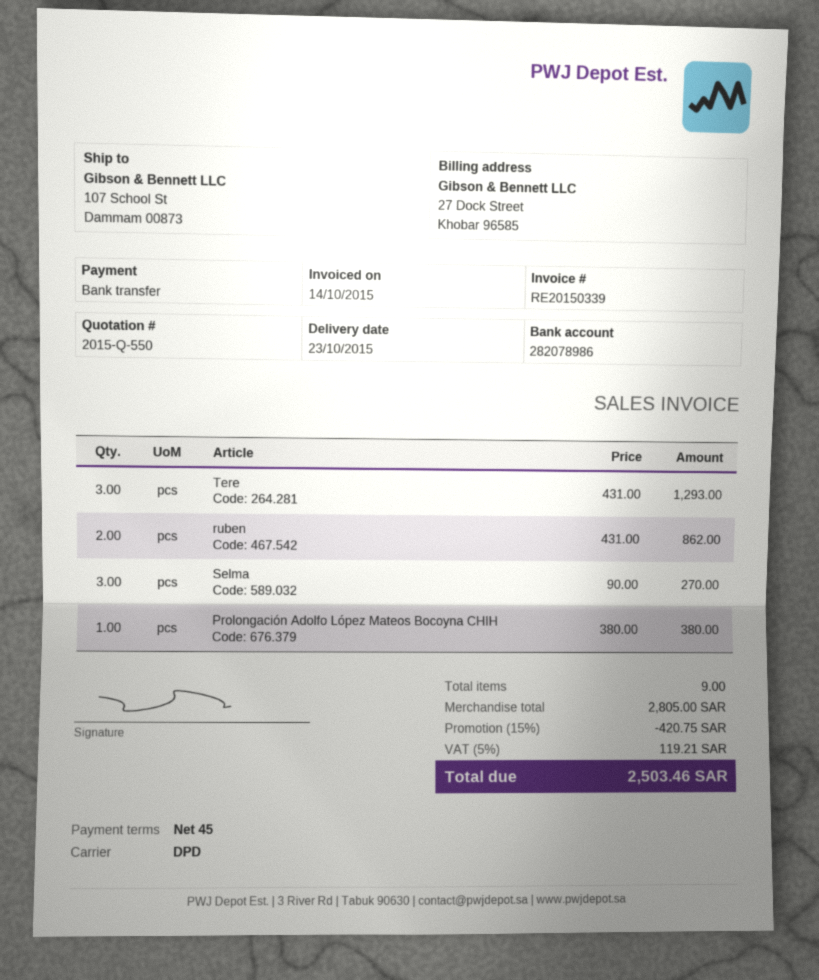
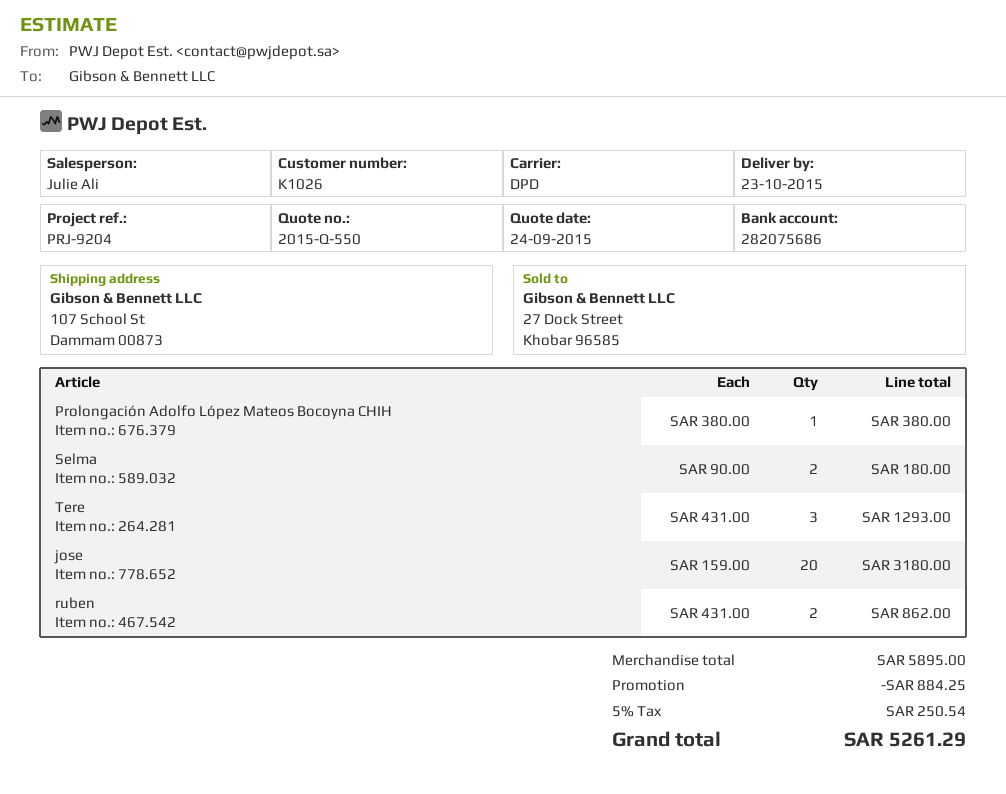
bank account: 282078986 -> 282075686
Selma: 3 x 90.00 = 270.00 -> 2 x 90.00 = 180.00
jose: none -> 20 x 159.00 = 3180.00
subtotal: 2805.00 -> 5895.00
discount: 420.75 -> 884.25
tax: 5% = 119.21 -> 5% = 250.54
total: 2503.46 -> 5261.29

